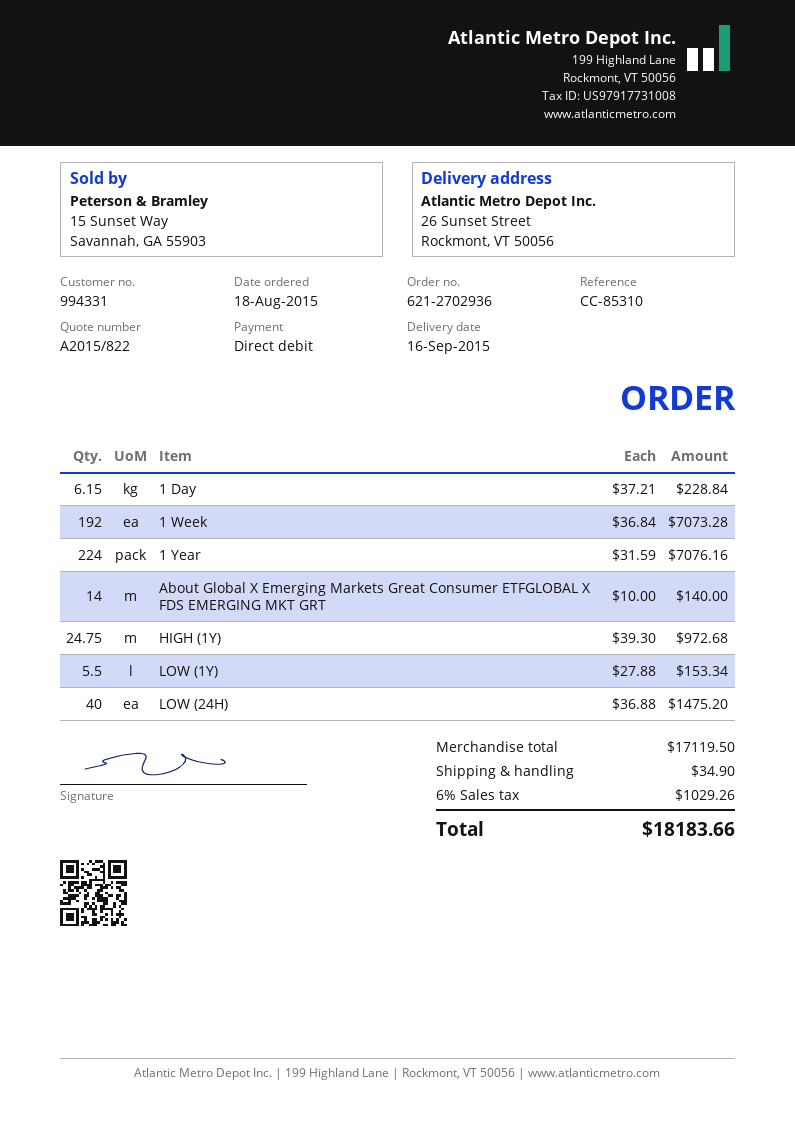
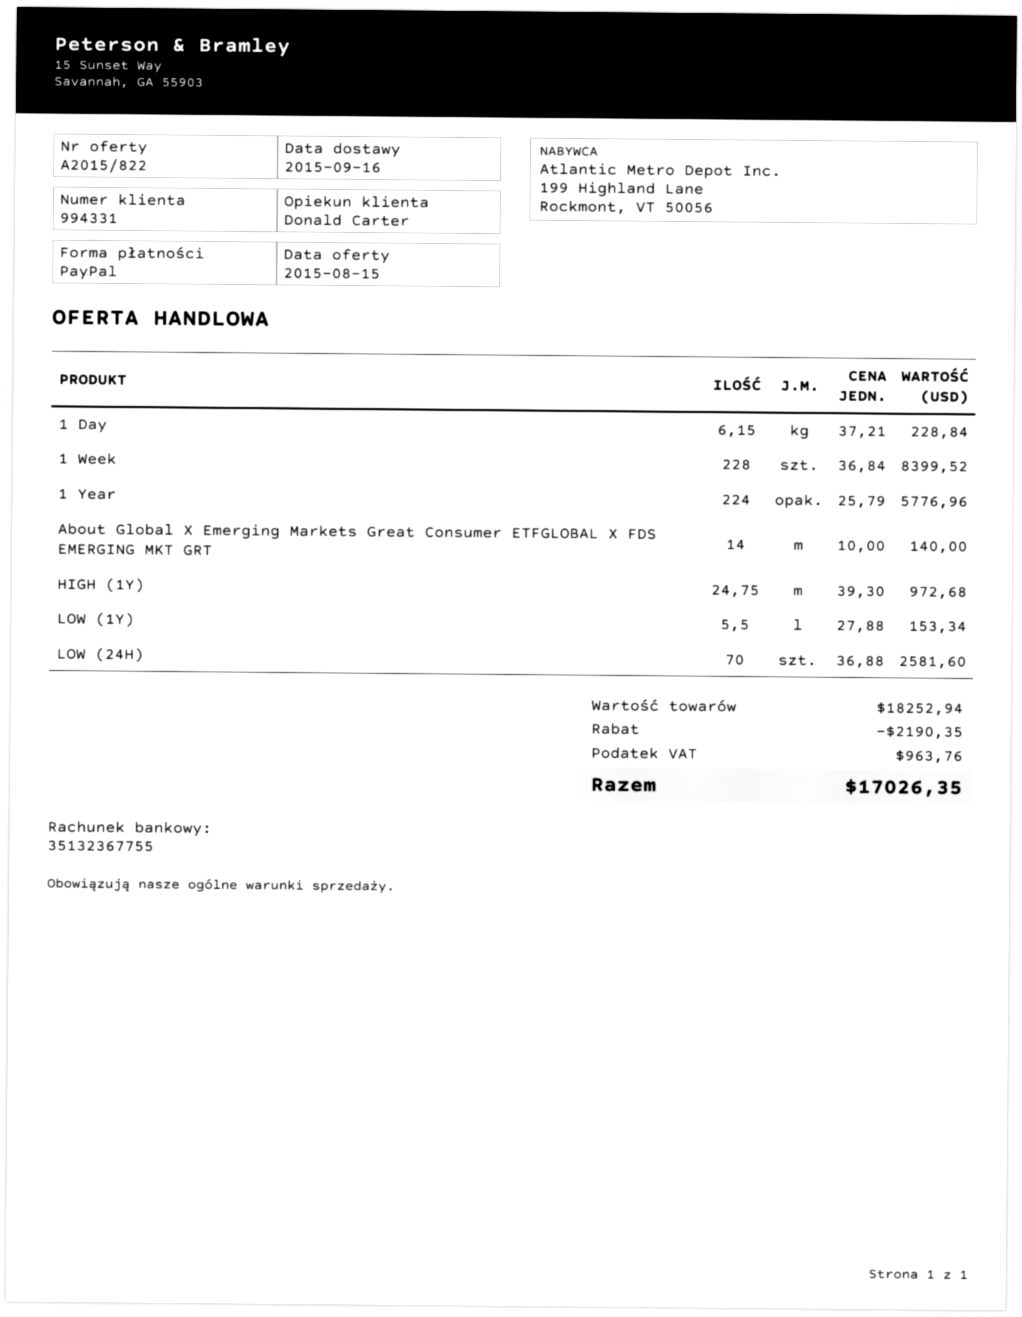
payment method: direct debit -> PayPal
1 Week: 192 x 36.84 = 7073.28 -> 228 x 36.84 = 8399.52
1 Year: 224 x 31.59 = 7076.16 -> 224 x 25.79 = 5776.96
LOW (24H): 40 x 36.88 = 1475.20 -> 70 x 36.88 = 2581.60
subtotal: 17119.50 -> 18252.94
discount: none -> 2190.35
shipping: 34.90 -> none
tax: 1029.26 -> 963.76
total: 18183.66 -> 17026.35

